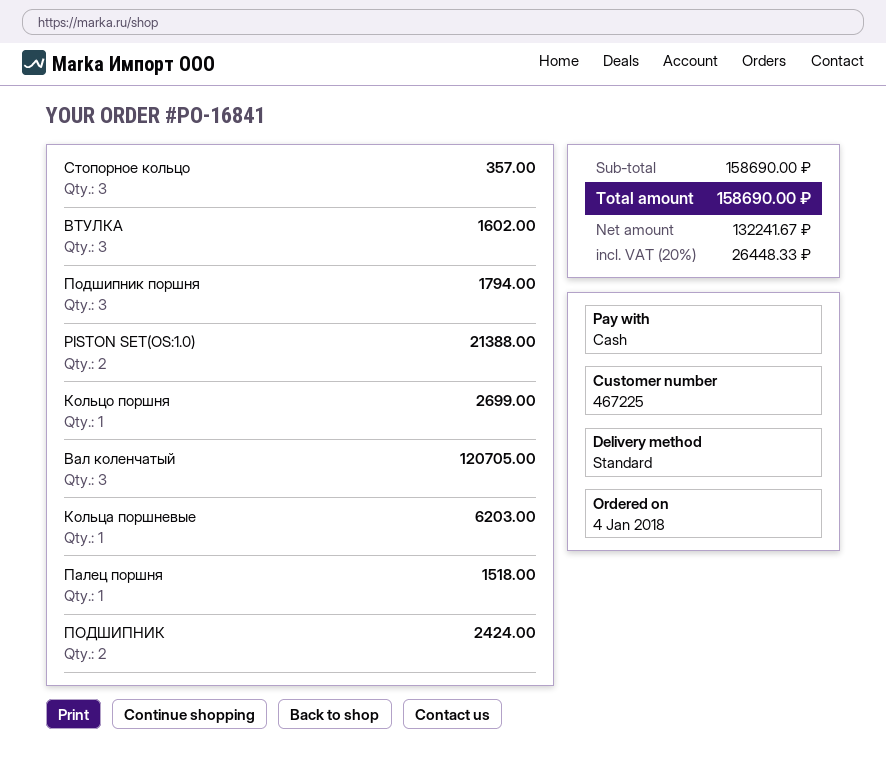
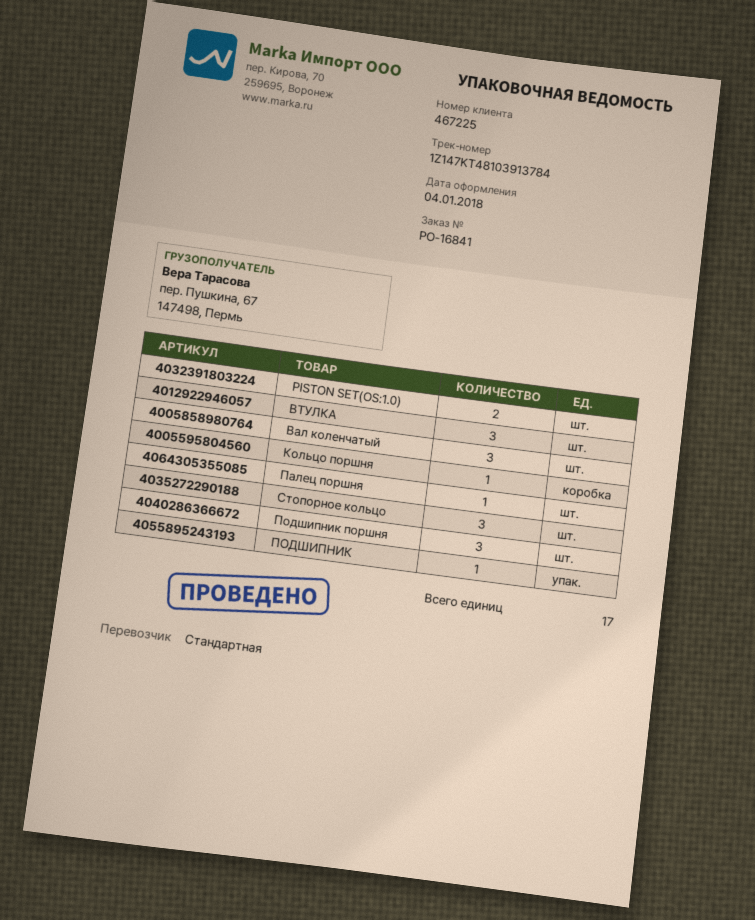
Кольца поршневые: 1 -> none
ПОДШИПНИК: 2 -> 1

